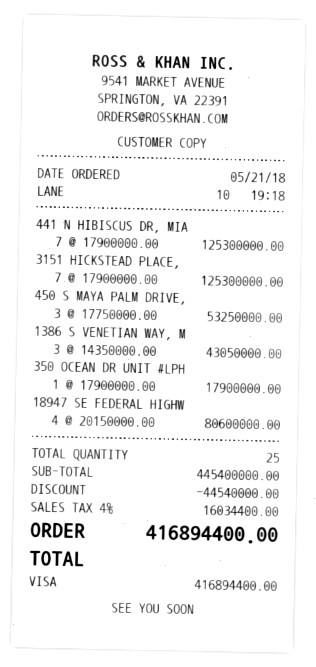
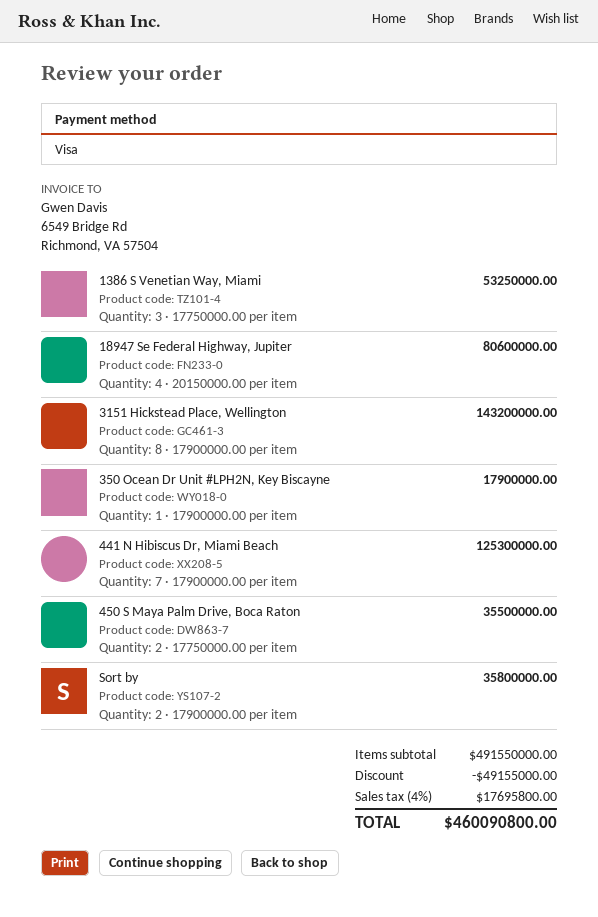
3151 HICKSTEAD PLACE,: 7 x 17900000.00 = 125300000.00 -> 8 x 17900000.00 = 143200000.00
450 S MAYA PALM DRIVE,: 3 x 17750000.00 = 53250000.00 -> 2 x 17750000.00 = 35500000.00
1386 S VENETIAN WAY, M: 3 x 14350000.00 = 43050000.00 -> 3 x 17750000.00 = 53250000.00
Sort by: none -> 2 x 17900000.00 = 35800000.00
subtotal: 445400000.00 -> 491550000.00
discount: 44540000.00 -> 49155000.00
tax: 4% = 16034400.00 -> 4% = 17695800.00
total: 416894400.00 -> 460090800.00

